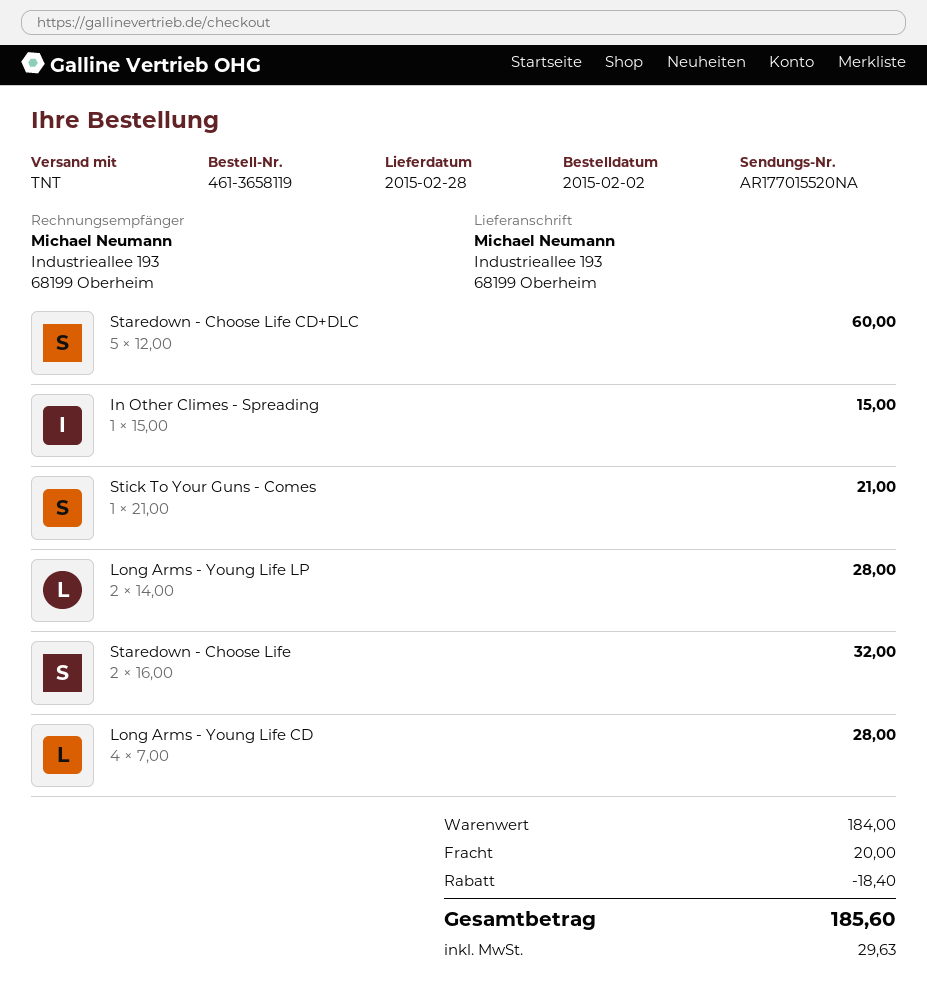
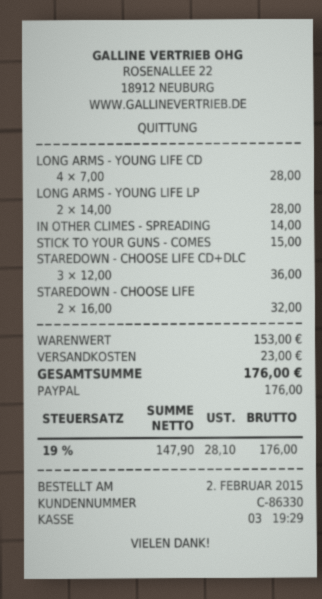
Staredown - Choose Life CD+DLC: 5 x 12.00 = 60.00 -> 3 x 12.00 = 36.00
In Other Climes - Spreading: 1 x 15.00 = 15.00 -> 1 x 14.00 = 14.00
Stick To Your Guns - Comes: 1 x 21.00 = 21.00 -> 1 x 15.00 = 15.00
subtotal: 184.00 -> 153.00
discount: 18.40 -> none
shipping: 20.00 -> 23.00
tax: 29.63 -> 28.10
total: 185.60 -> 176.00

